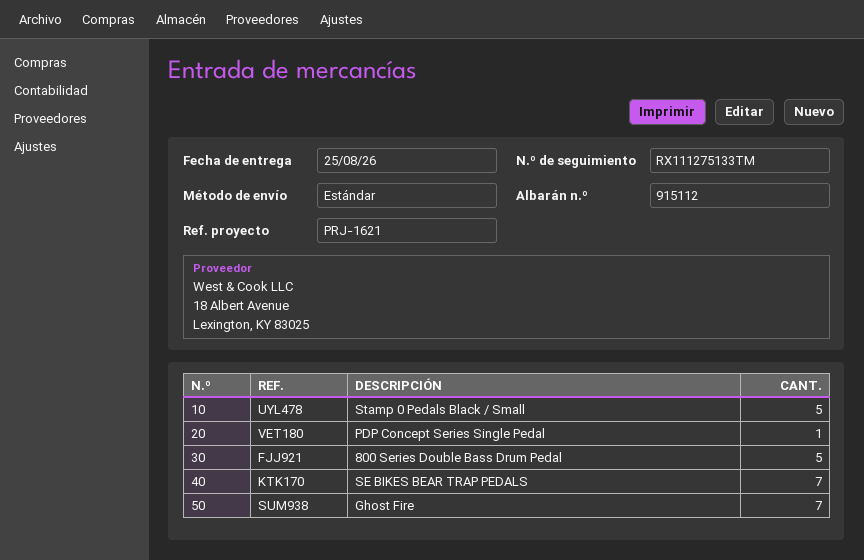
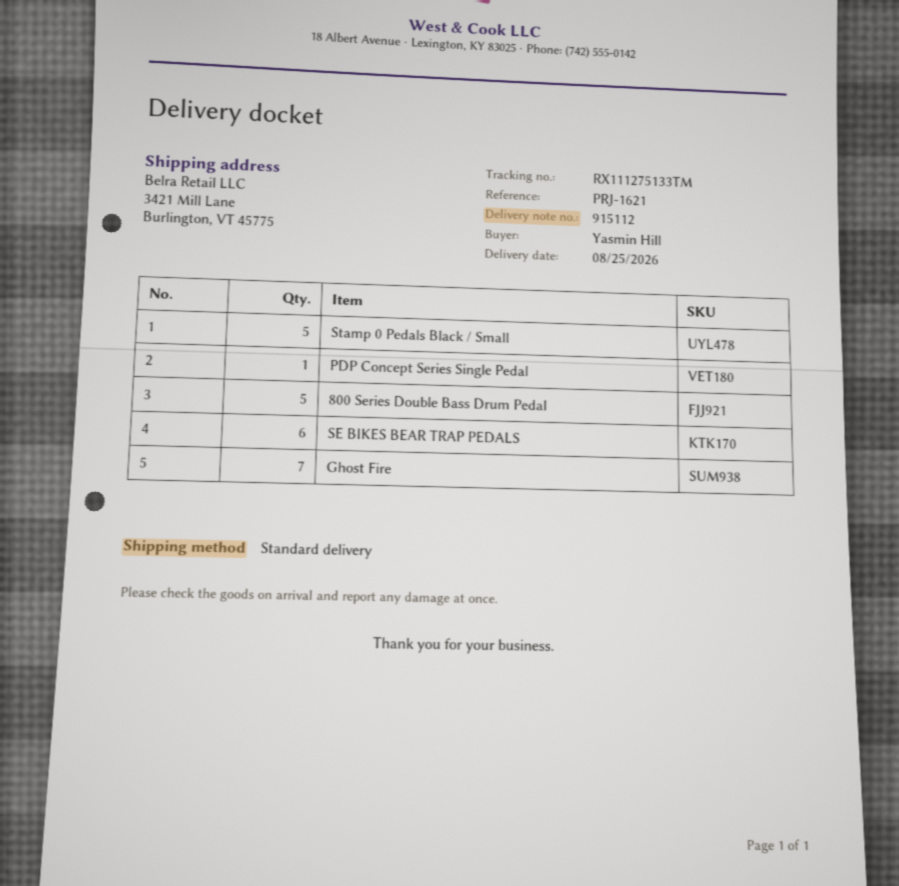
SE BIKES BEAR TRAP PEDALS: 7 -> 6

